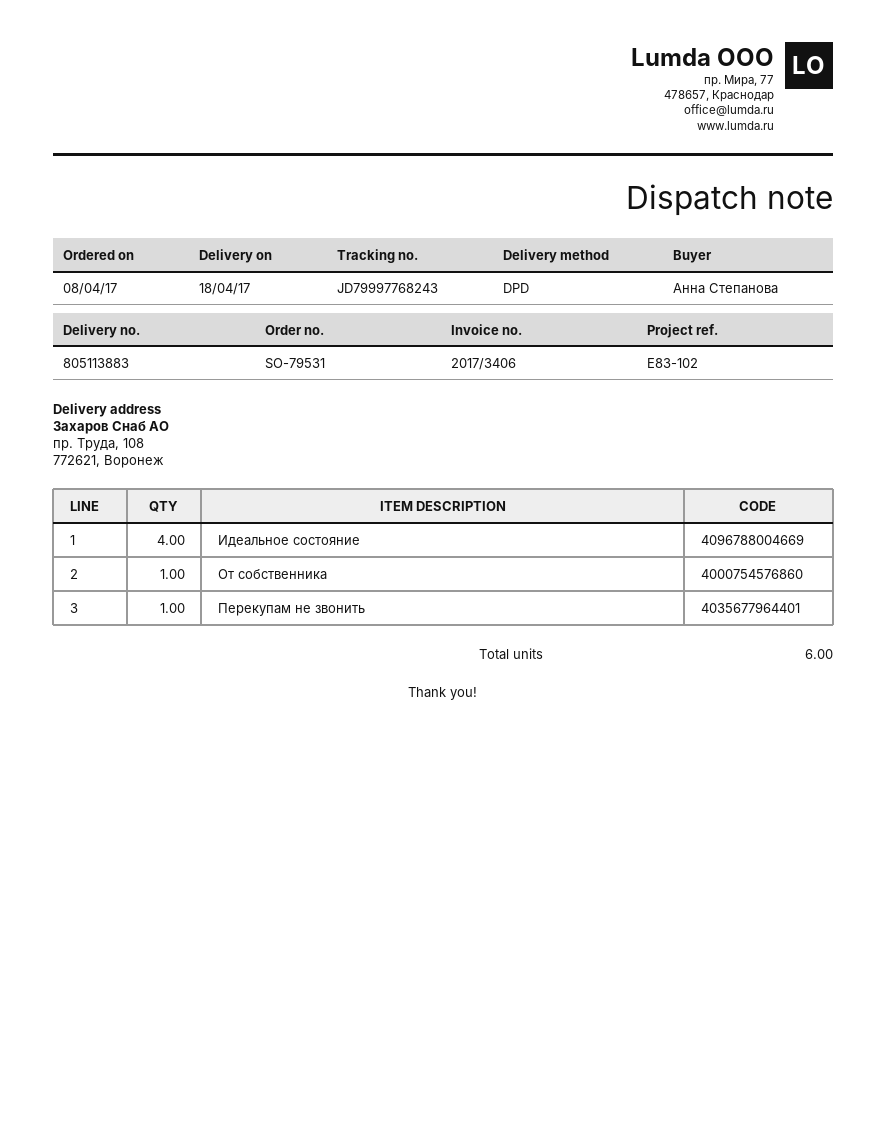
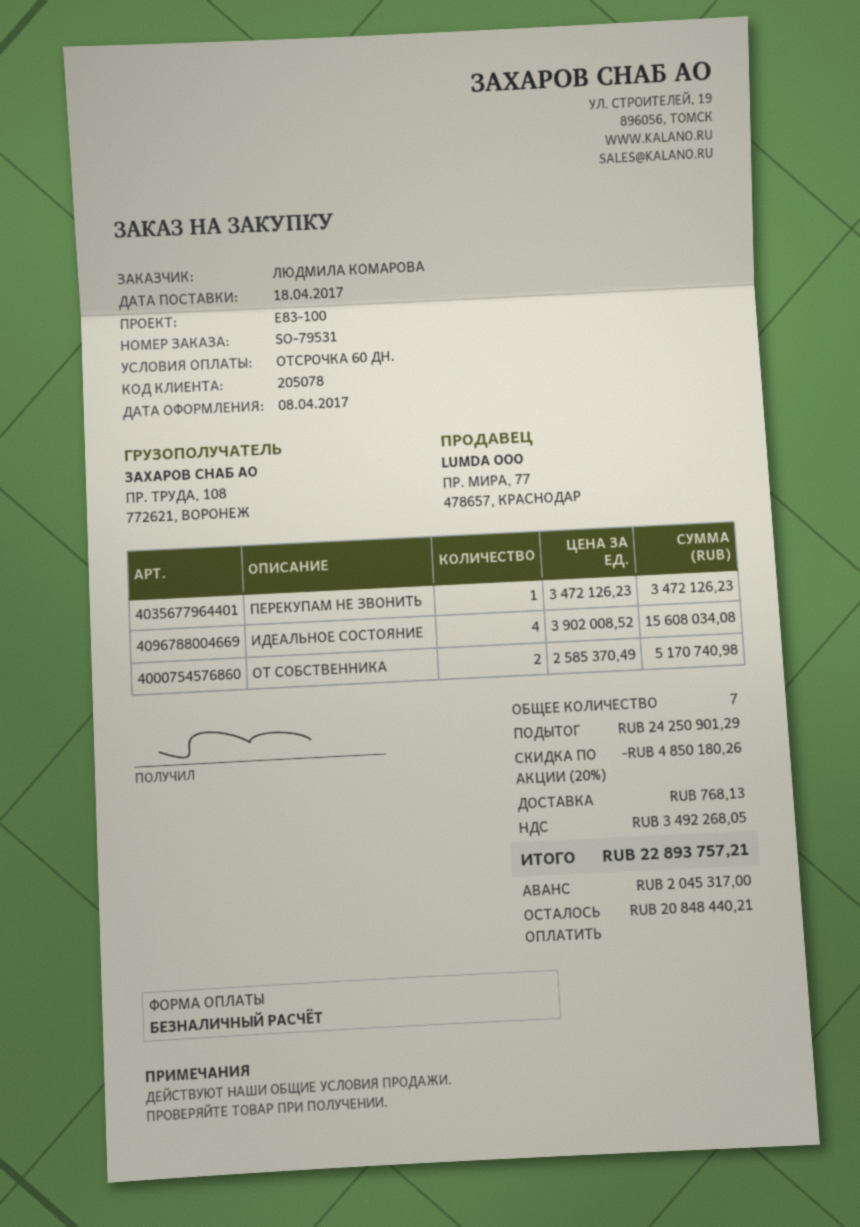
reference: E83-102 -> E83-100
ordered by: Анна Степанова -> ЛЮДМИЛА КОМАРОВА
От собственника: 1 -> 2
total quantity: 6 -> 7

